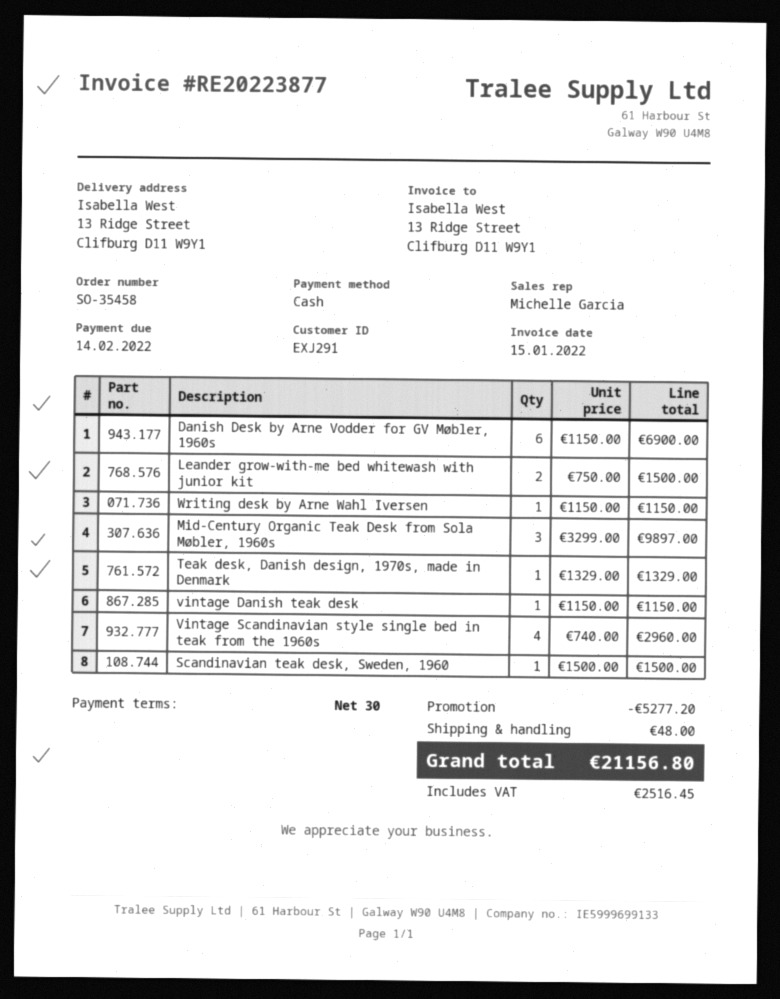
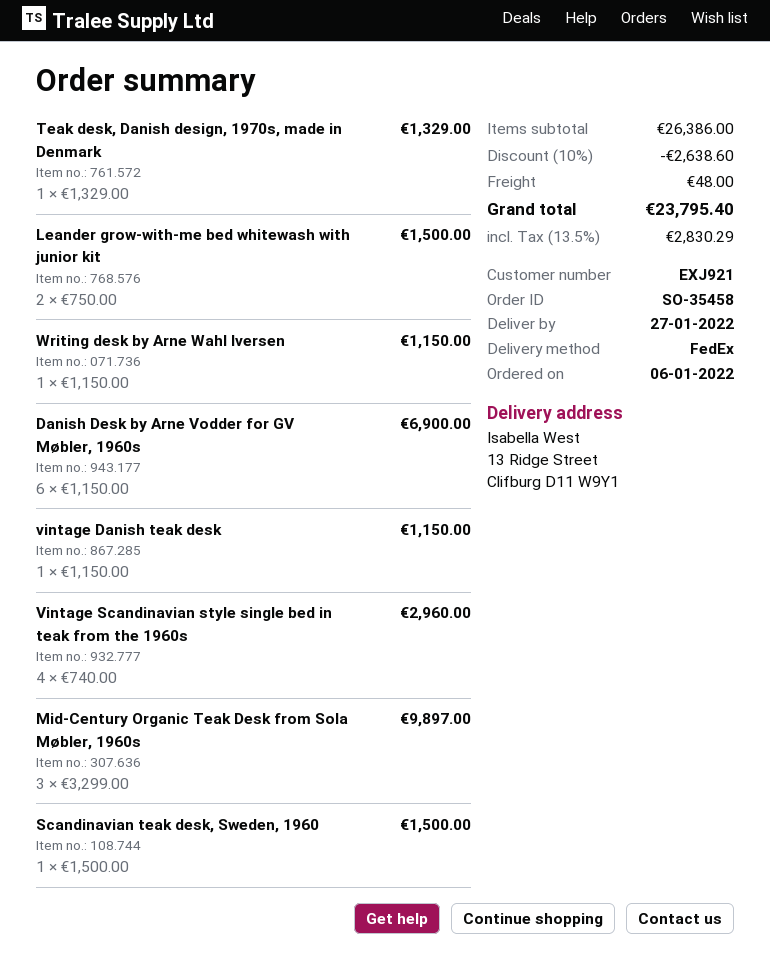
customer number: EXJ291 -> EXJ921
discount: 5277.20 -> 2638.60
tax: 2516.45 -> 2830.29
total: 21156.80 -> 23795.40

